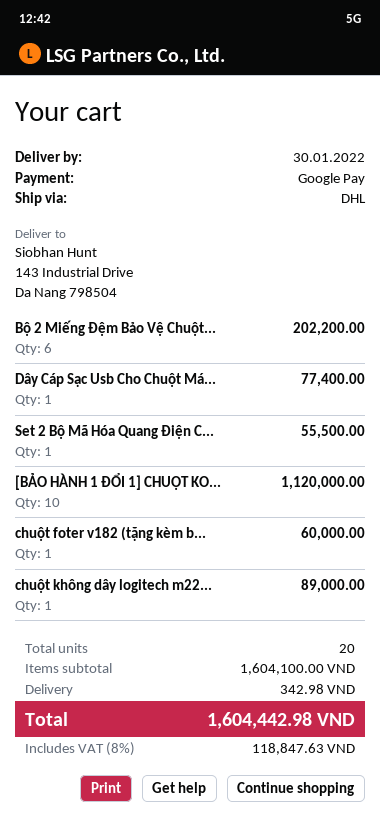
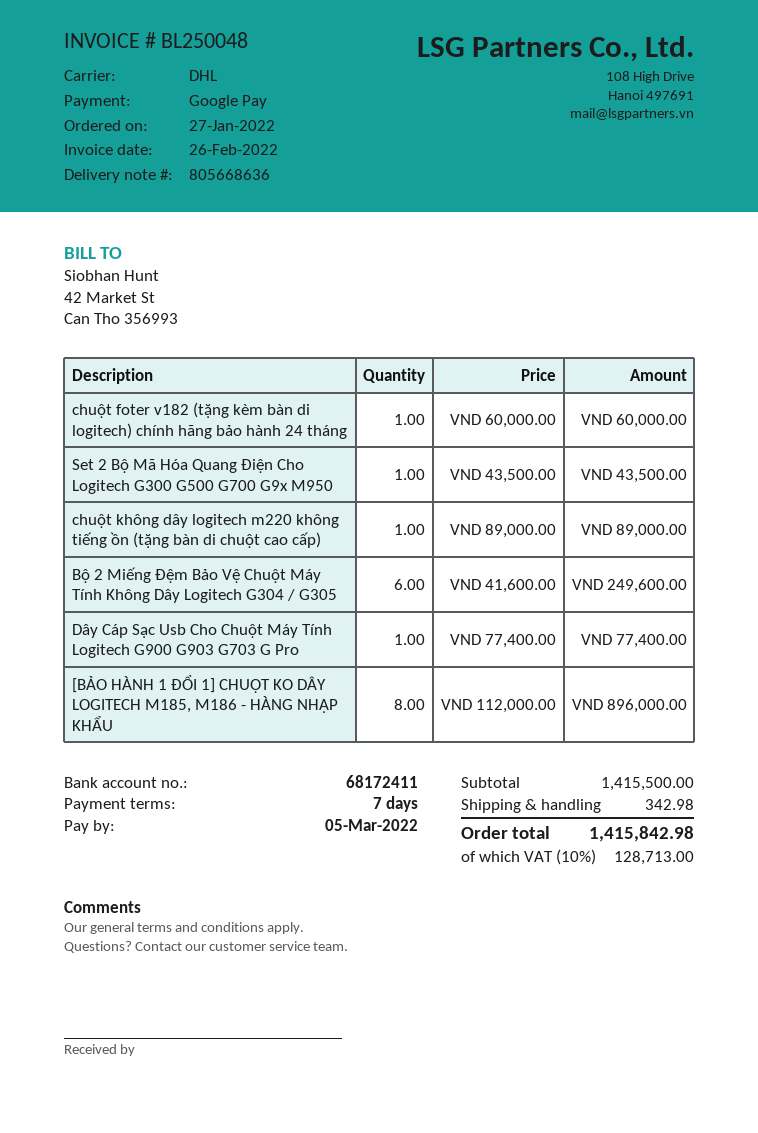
Bộ 2 Miếng Đệm Bảo Vệ Chuột...: 6 for 202200.00 -> 6 for 249600.00
Set 2 Bộ Mã Hóa Quang Điện C...: 1 for 55500.00 -> 1 for 43500.00
[BẢO HÀNH 1 ĐỔI 1] CHUỘT KO...: 10 for 1120000.00 -> 8 for 896000.00
subtotal: 1604100.00 -> 1415500.00
tax: 8% = 118847.63 -> 10% = 128713.00
total: 1604442.98 -> 1415842.98

